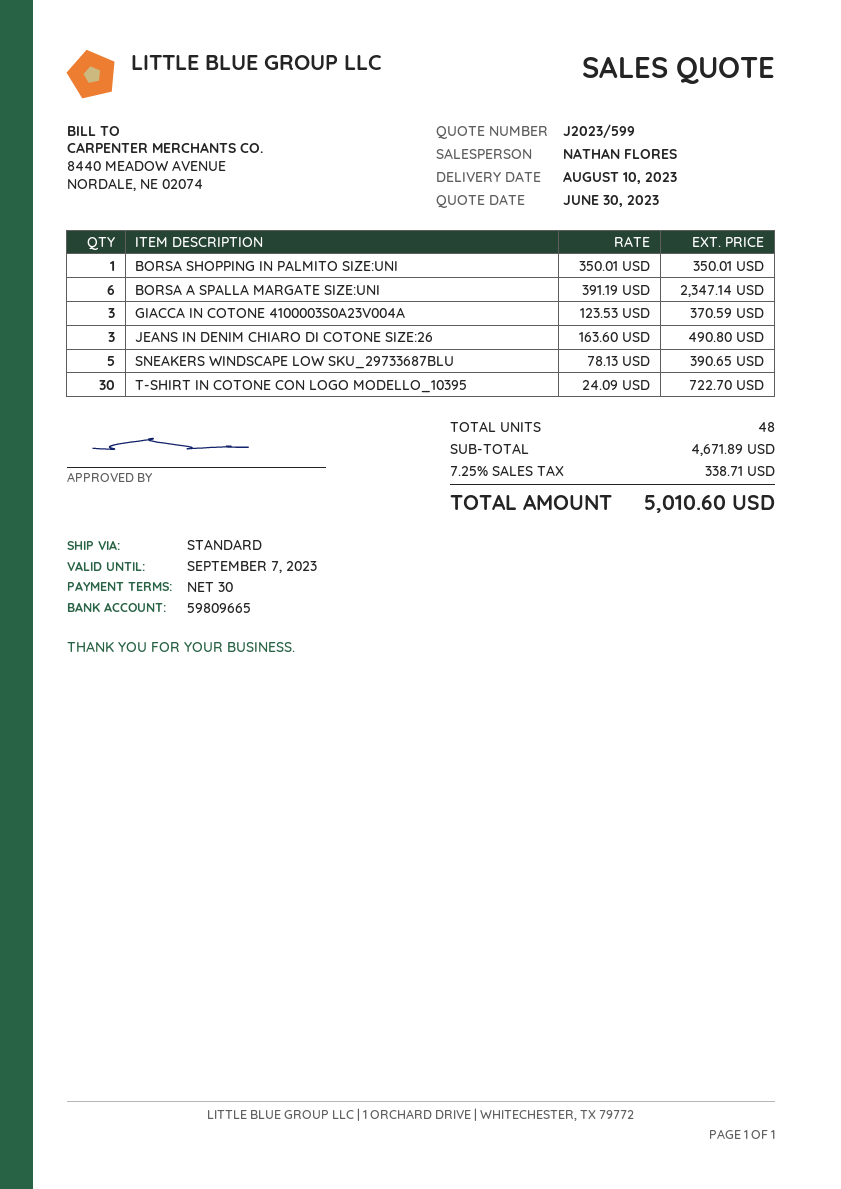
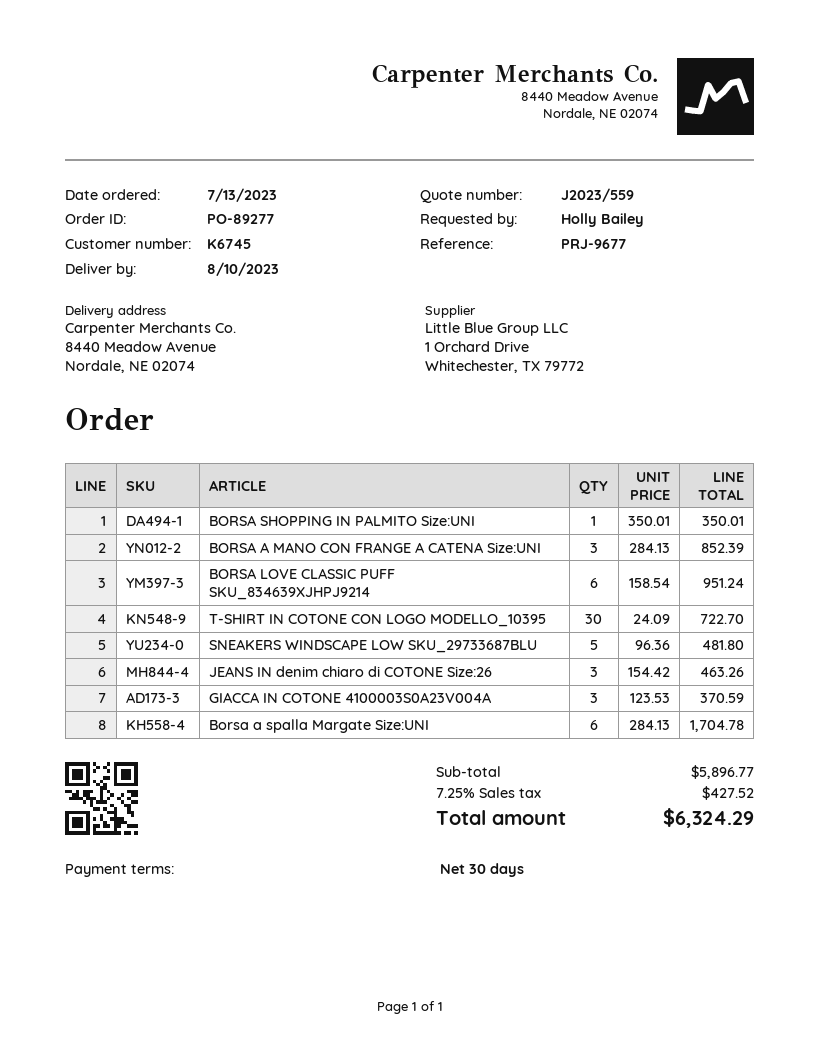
quote number: J2023/599 -> J2023/559
BORSA A SPALLA MARGATE SIZE:UNI: 6 x 391.19 = 2347.14 -> 6 x 284.13 = 1704.78
JEANS IN DENIM CHIARO DI COTONE SIZE:26: 3 x 163.60 = 490.80 -> 3 x 154.42 = 463.26
SNEAKERS WINDSCAPE LOW SKU_29733687BLU: 5 x 78.13 = 390.65 -> 5 x 96.36 = 481.80
BORSA A MANO CON FRANGE A CATENA Size:UNI: none -> 3 x 284.13 = 852.39
BORSA LOVE CLASSIC PUFF SKU_834639XJHPJ9214: none -> 6 x 158.54 = 951.24
subtotal: 4671.89 -> 5896.77
tax: 7.25% = 338.71 -> 7.25% = 427.52
total: 5010.60 -> 6324.29

